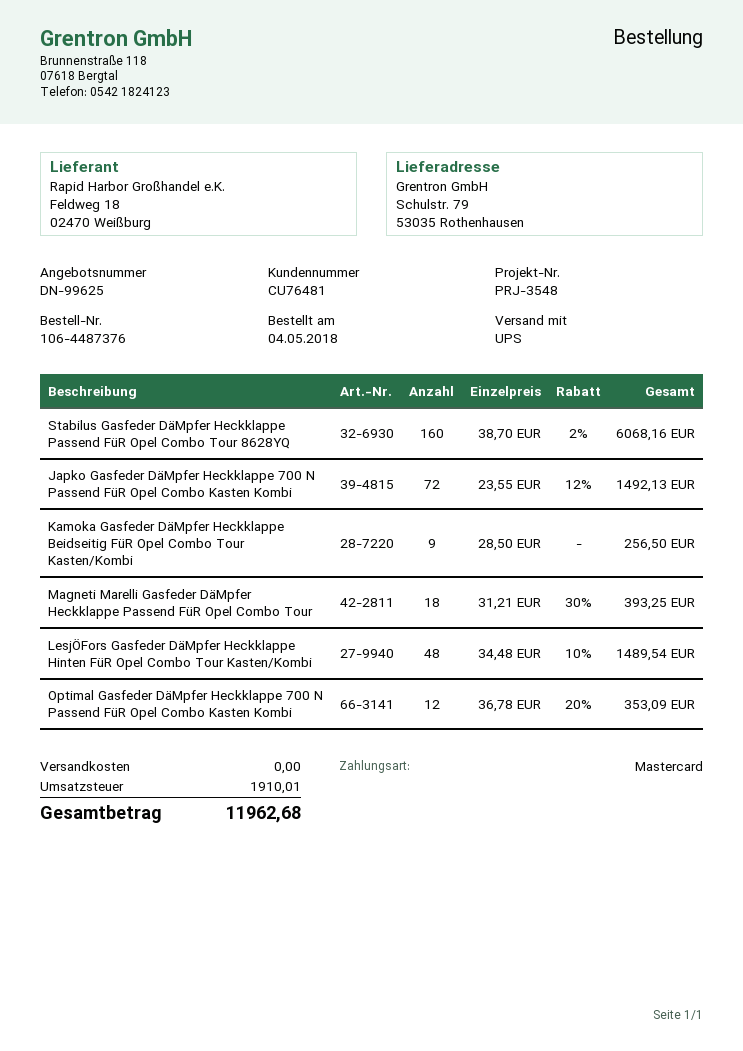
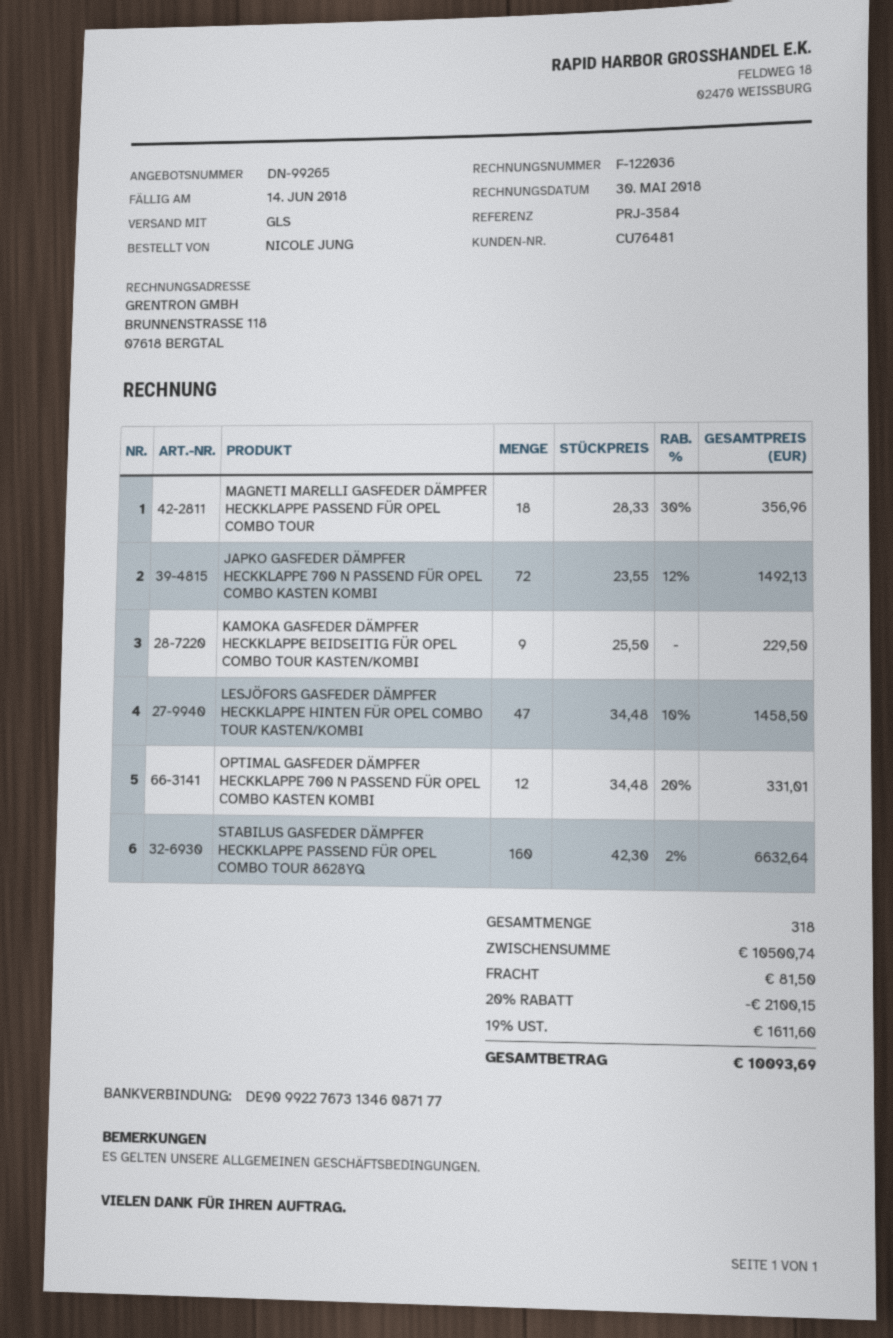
quote number: DN-99625 -> DN-99265
reference: PRJ-3548 -> PRJ-3584
shipping method: UPS -> GLS
Stabilus Gasfeder DäMpfer Heckklappe Passend FüR Opel Combo Tour 8628YQ: 160 x 38.70 - 2% = 6068.16 -> 160 x 42.30 - 2% = 6632.64
Kamoka Gasfeder DäMpfer Heckklappe Beidseitig FüR Opel Combo Tour Kasten/Kombi: 9 x 28.50 = 256.50 -> 9 x 25.50 = 229.50
Magneti Marelli Gasfeder DäMpfer Heckklappe Passend FüR Opel Combo Tour: 18 x 31.21 - 30% = 393.25 -> 18 x 28.33 - 30% = 356.96
LesjÖFors Gasfeder DäMpfer Heckklappe Hinten FüR Opel Combo Tour Kasten/Kombi: 48 x 34.48 - 10% = 1489.54 -> 47 x 34.48 - 10% = 1458.50
Optimal Gasfeder DäMpfer Heckklappe 700 N Passend FüR Opel Combo Kasten Kombi: 12 x 36.78 - 20% = 353.09 -> 12 x 34.48 - 20% = 331.01
discount: none -> 20% = 2100.15
shipping: 0.00 -> 81.50
tax: 1910.01 -> 1611.60
total: 11962.68 -> 10093.69

